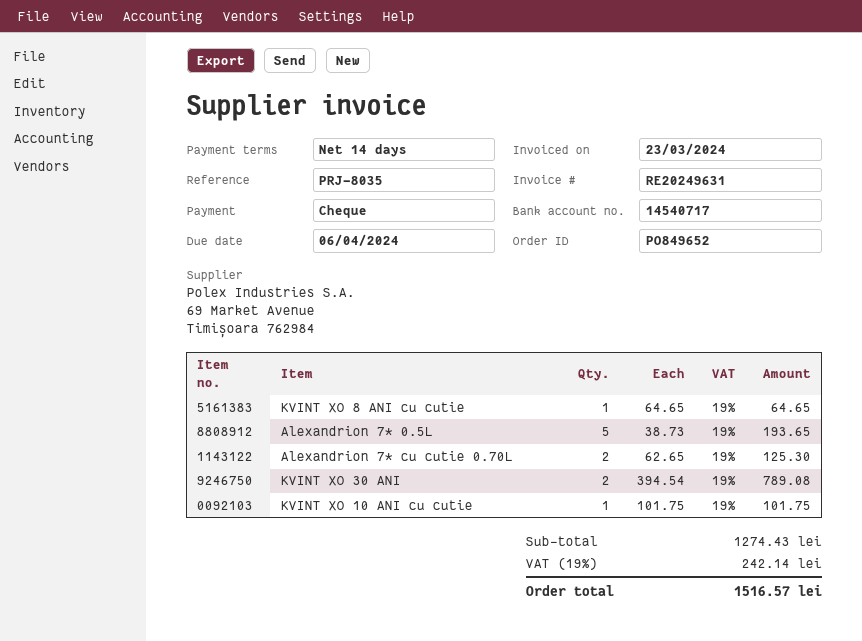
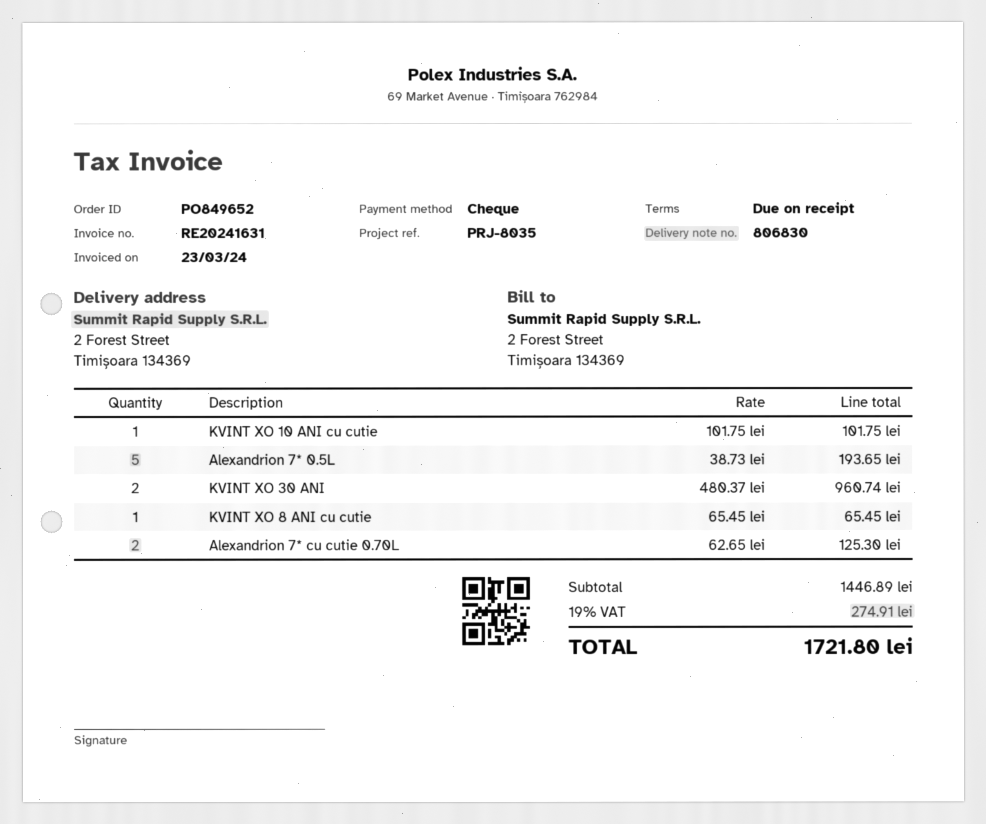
invoice number: RE20249631 -> RE20241631
payment terms: 14 days -> on receipt
KVINT XO 8 ANI cu cutie: 1 x 64.65 = 64.65 -> 1 x 65.45 = 65.45
KVINT XO 30 ANI: 2 x 394.54 = 789.08 -> 2 x 480.37 = 960.74
subtotal: 1274.43 -> 1446.89
tax: 19% = 242.14 -> 19% = 274.91
total: 1516.57 -> 1721.80

